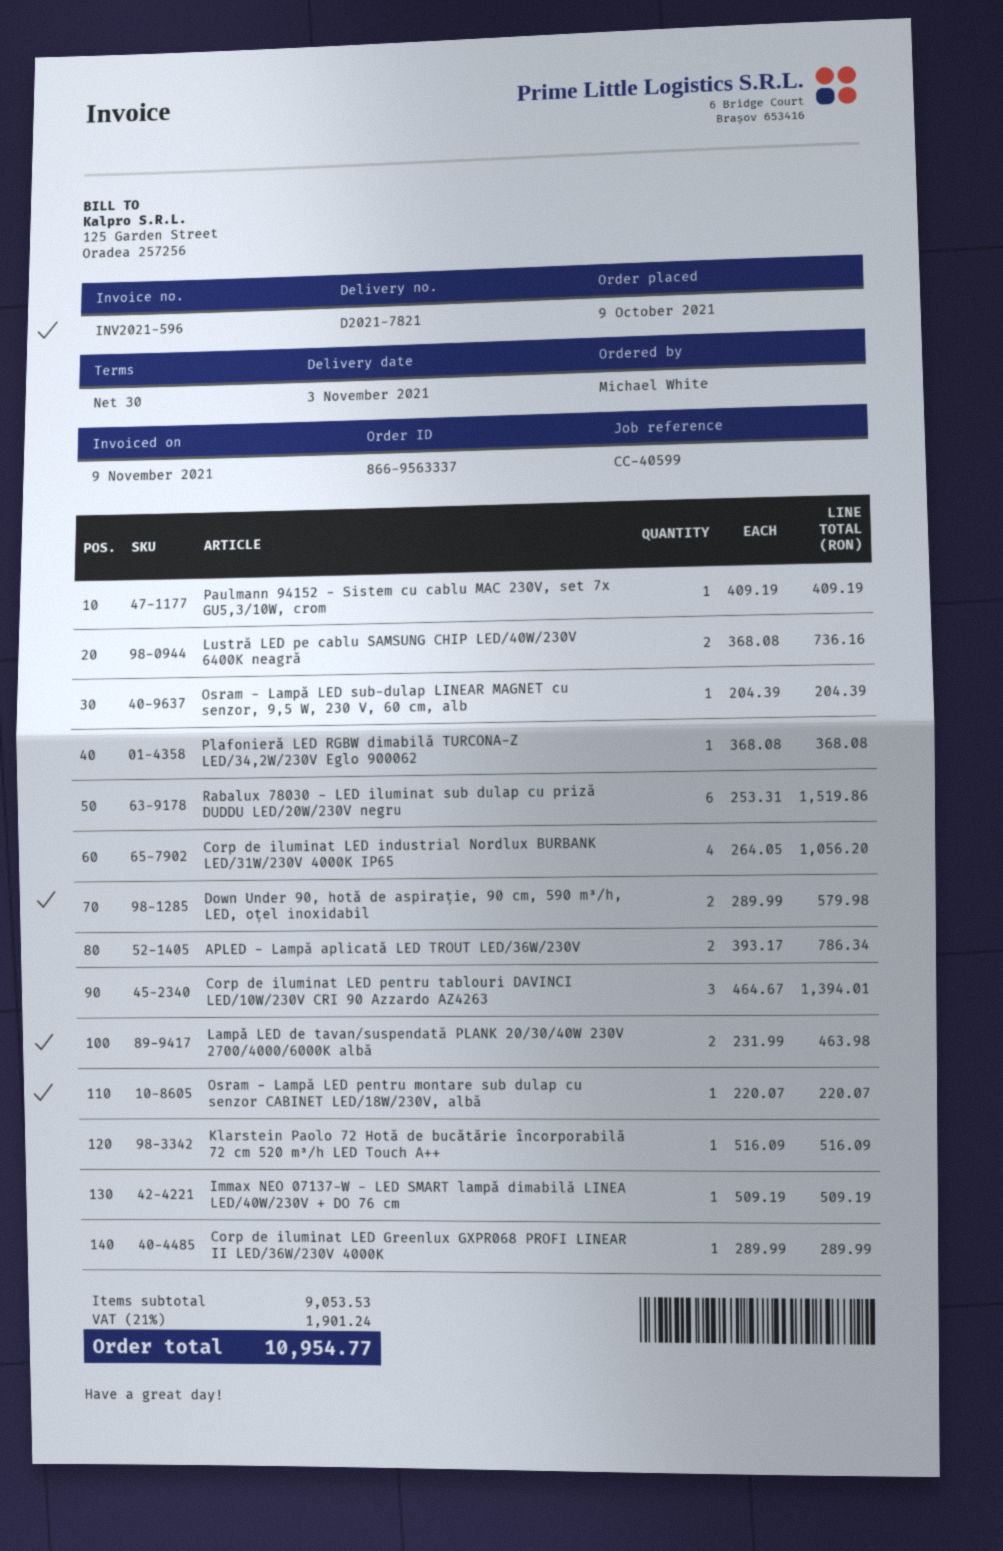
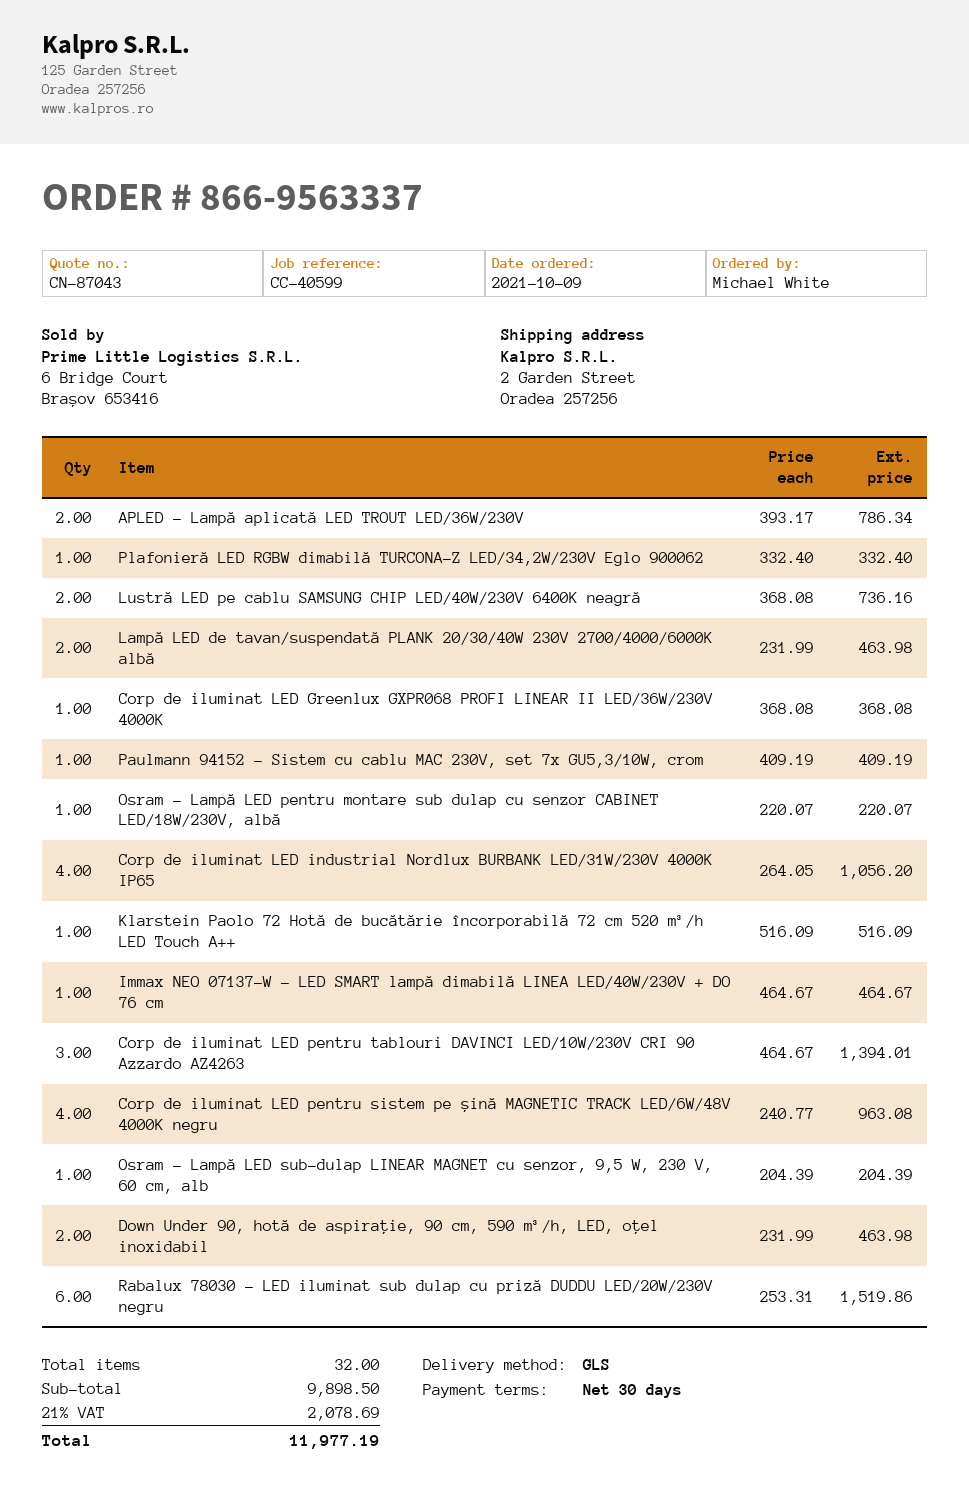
Plafonieră LED RGBW dimabilă TURCONA-Z LED/34,2W/230V Eglo 900062: 1 x 368.08 = 368.08 -> 1 x 332.40 = 332.40
Down Under 90, hotă de aspirație, 90 cm, 590 m³/h, LED, oțel inoxidabil: 2 x 289.99 = 579.98 -> 2 x 231.99 = 463.98
Immax NEO 07137-W - LED SMART lampă dimabilă LINEA LED/40W/230V + DO 76 cm: 1 x 509.19 = 509.19 -> 1 x 464.67 = 464.67
Corp de iluminat LED Greenlux GXPR068 PROFI LINEAR II LED/36W/230V 4000K: 1 x 289.99 = 289.99 -> 1 x 368.08 = 368.08
Corp de iluminat LED pentru sistem pe șină MAGNETIC TRACK LED/6W/48V 4000K negru: none -> 4 x 240.77 = 963.08
subtotal: 9053.53 -> 9898.50
tax: 21% = 1901.24 -> 21% = 2078.69
total: 10954.77 -> 11977.19

